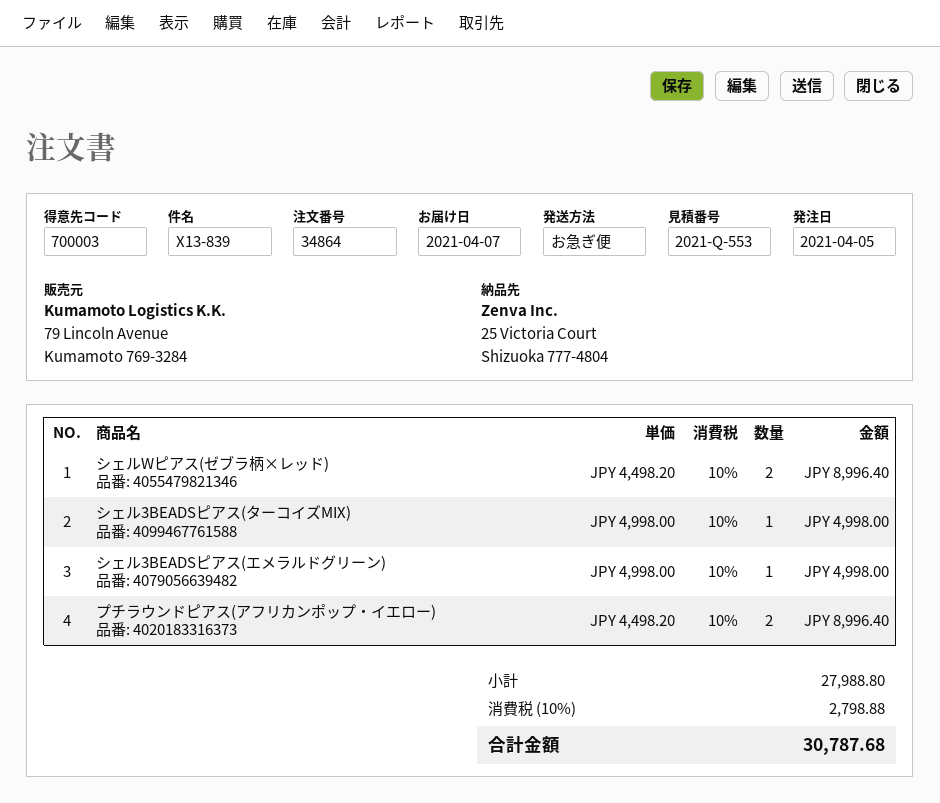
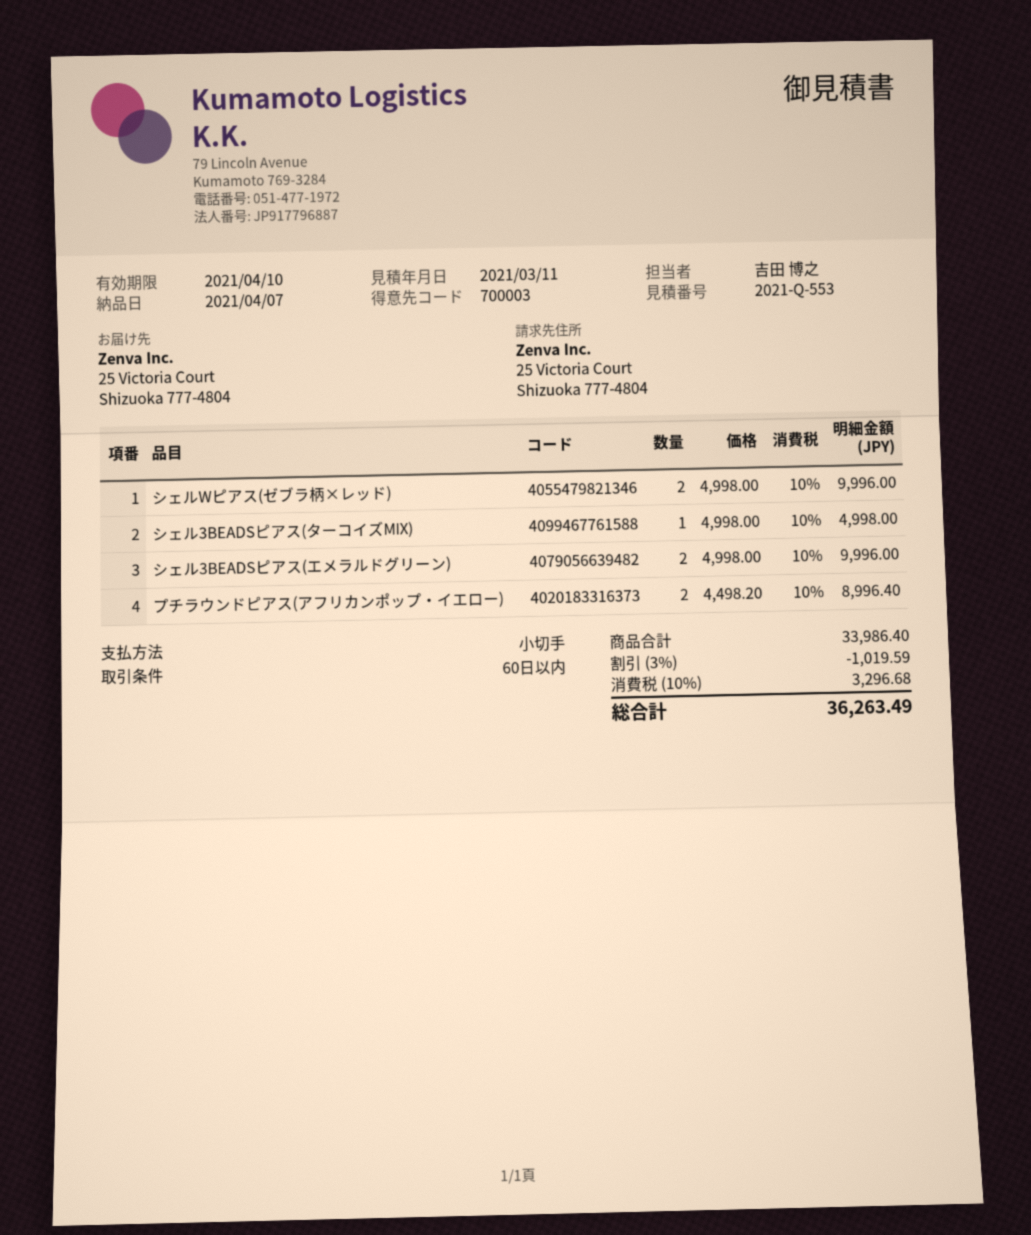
シェルWピアス(ゼブラ柄×レッド): 2 x 4498.20 = 8996.40 -> 2 x 4998.00 = 9996.00
シェル3BEADSピアス(エメラルドグリーン): 1 x 4998.00 = 4998.00 -> 2 x 4998.00 = 9996.00
subtotal: 27988.80 -> 33986.40
discount: none -> 3% = 1019.59
tax: 10% = 2798.88 -> 10% = 3296.68
total: 30787.68 -> 36263.49

